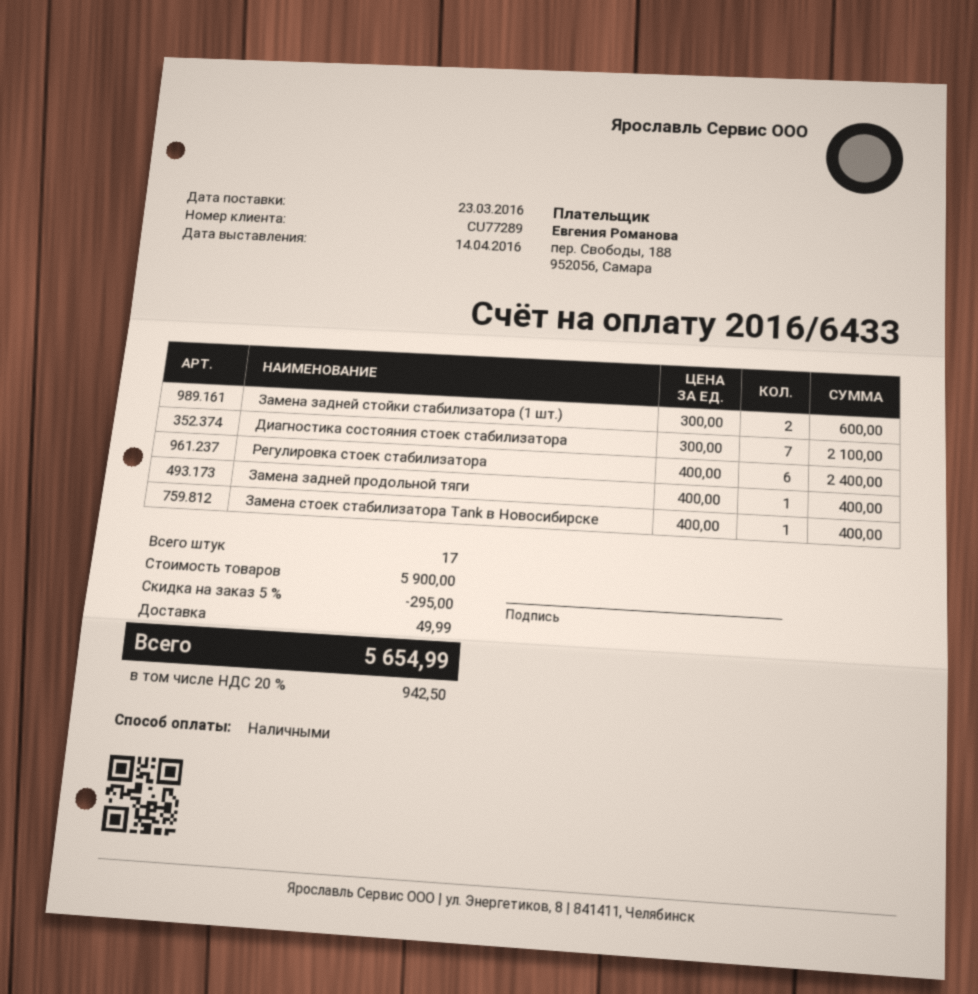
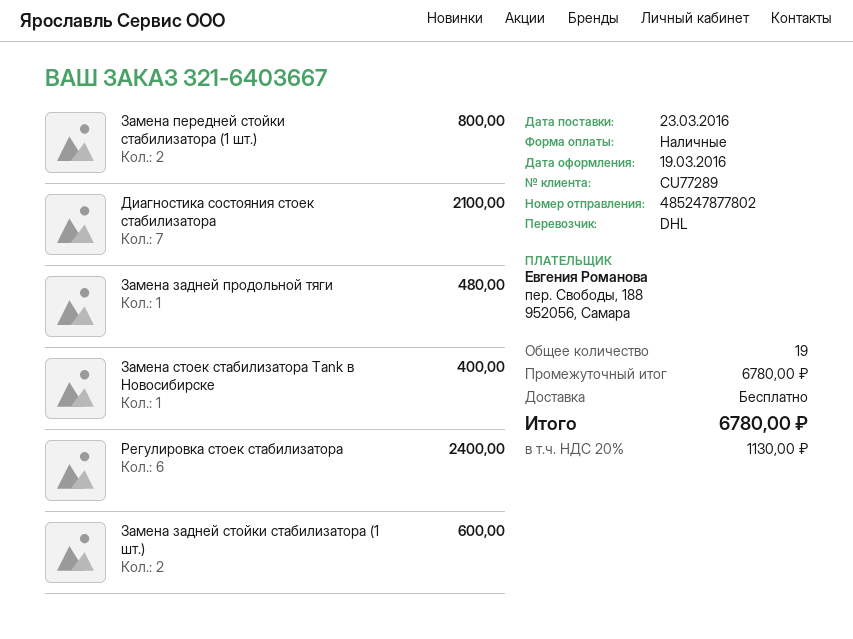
Замена задней продольной тяги: 1 for 400.00 -> 1 for 480.00
Замена передней стойки стабилизатора (1 шт.): none -> 2 for 800.00
total quantity: 17 -> 19
subtotal: 5900.00 -> 6780.00
discount: 5% = 295.00 -> none
shipping: 49.99 -> 0.00
tax: 20% = 942.50 -> 20% = 1130.00
total: 5654.99 -> 6780.00

